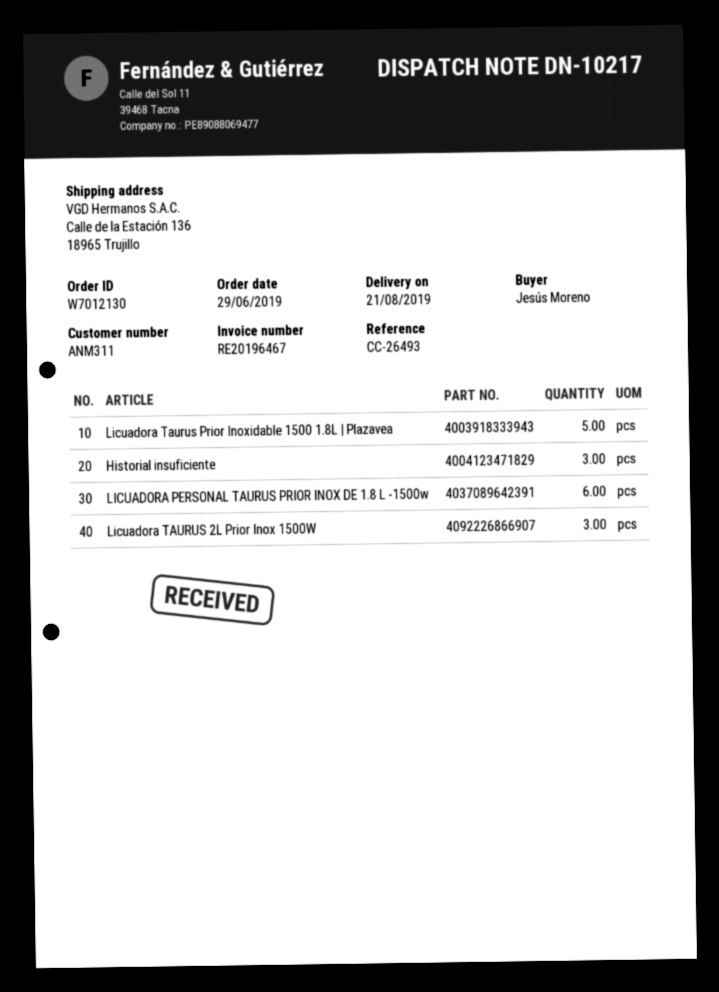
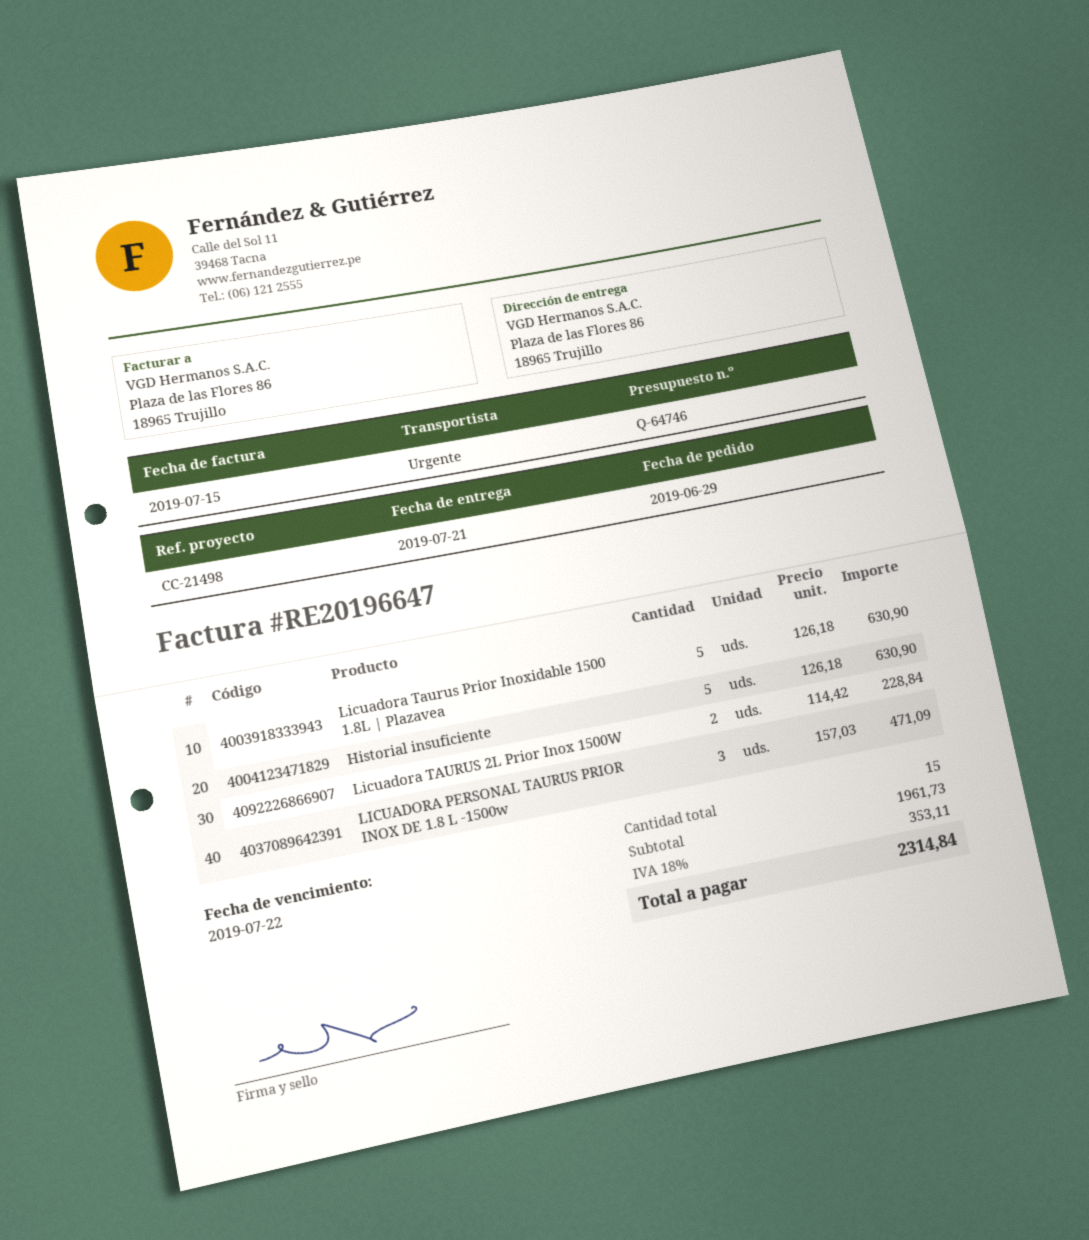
delivery date: 2019-08-21 -> 2019-07-21
invoice number: RE20196467 -> RE20196647
reference: CC-26493 -> CC-21498
ship to: Calle de la Estación 136, 18965 Trujillo -> Plaza de las Flores 86, 18965 Trujillo
Historial insuficiente: 3 -> 5
LICUADORA PERSONAL TAURUS PRIOR INOX DE 1.8 L -1500w: 6 -> 3
Licuadora TAURUS 2L Prior Inox 1500W: 3 -> 2

